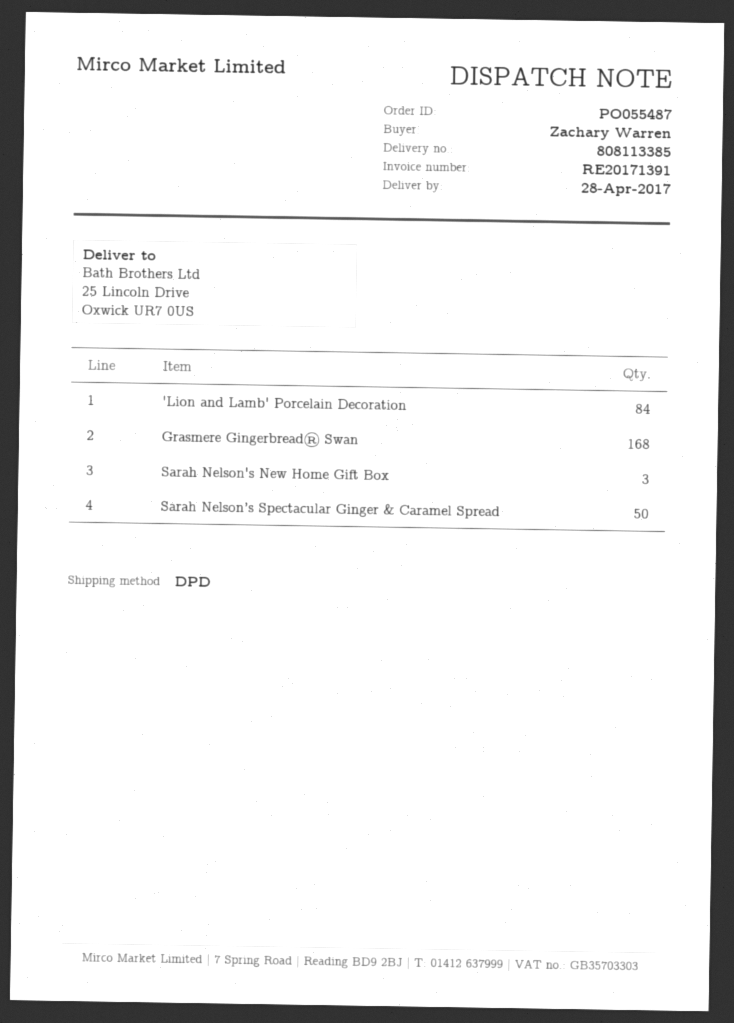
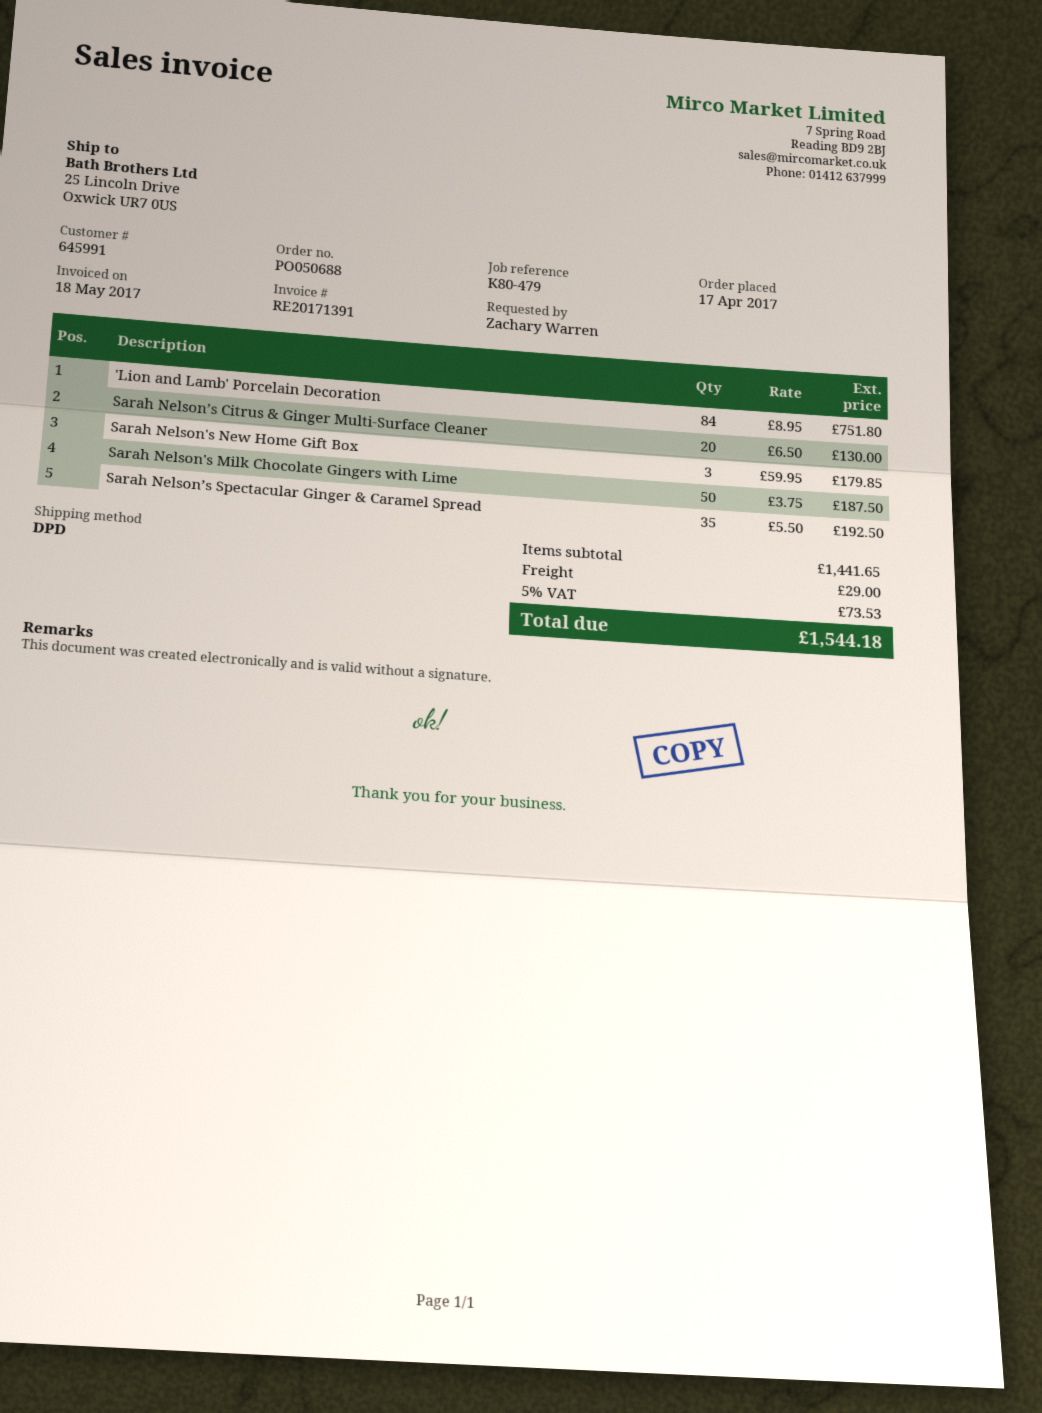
order number: PO055487 -> PO050688
Grasmere Gingerbread® Swan: 168 -> none
Sarah Nelson’s Spectacular Ginger & Caramel Spread: 50 -> 35
Sarah Nelson’s Citrus & Ginger Multi-Surface Cleaner: none -> 20
Sarah Nelson's Milk Chocolate Gingers with Lime: none -> 50

